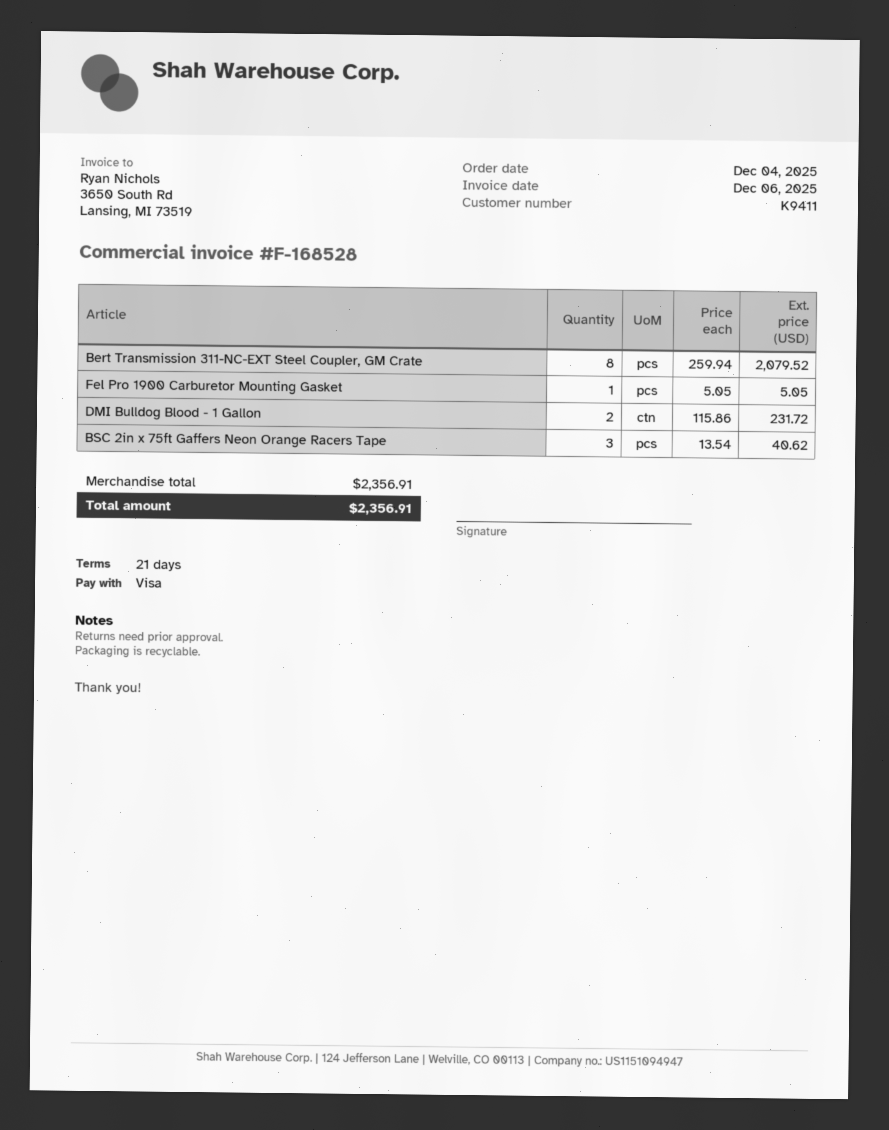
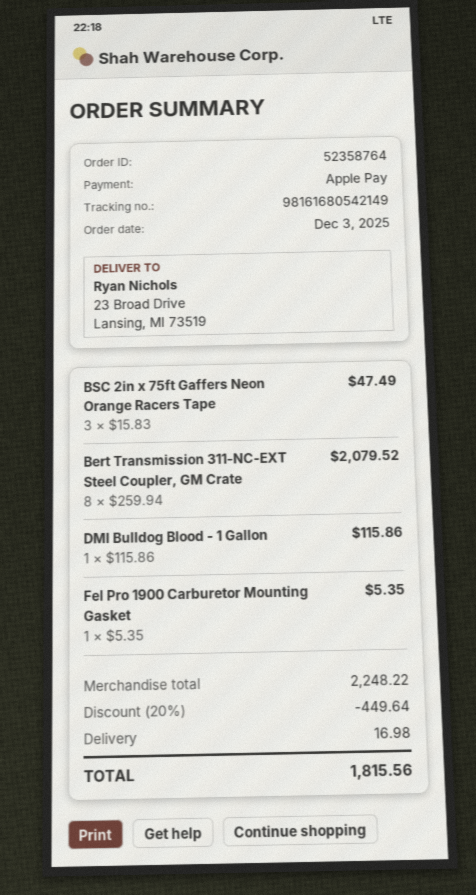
order date: 2025-12-04 -> 2025-12-03
payment method: Visa -> Apple Pay
Fel Pro 1900 Carburetor Mounting Gasket: 1 x 5.05 = 5.05 -> 1 x 5.35 = 5.35
DMI Bulldog Blood - 1 Gallon: 2 x 115.86 = 231.72 -> 1 x 115.86 = 115.86
BSC 2in x 75ft Gaffers Neon Orange Racers Tape: 3 x 13.54 = 40.62 -> 3 x 15.83 = 47.49
subtotal: 2356.91 -> 2248.22
discount: none -> 20% = 449.64
shipping: none -> 16.98
total: 2356.91 -> 1815.56

